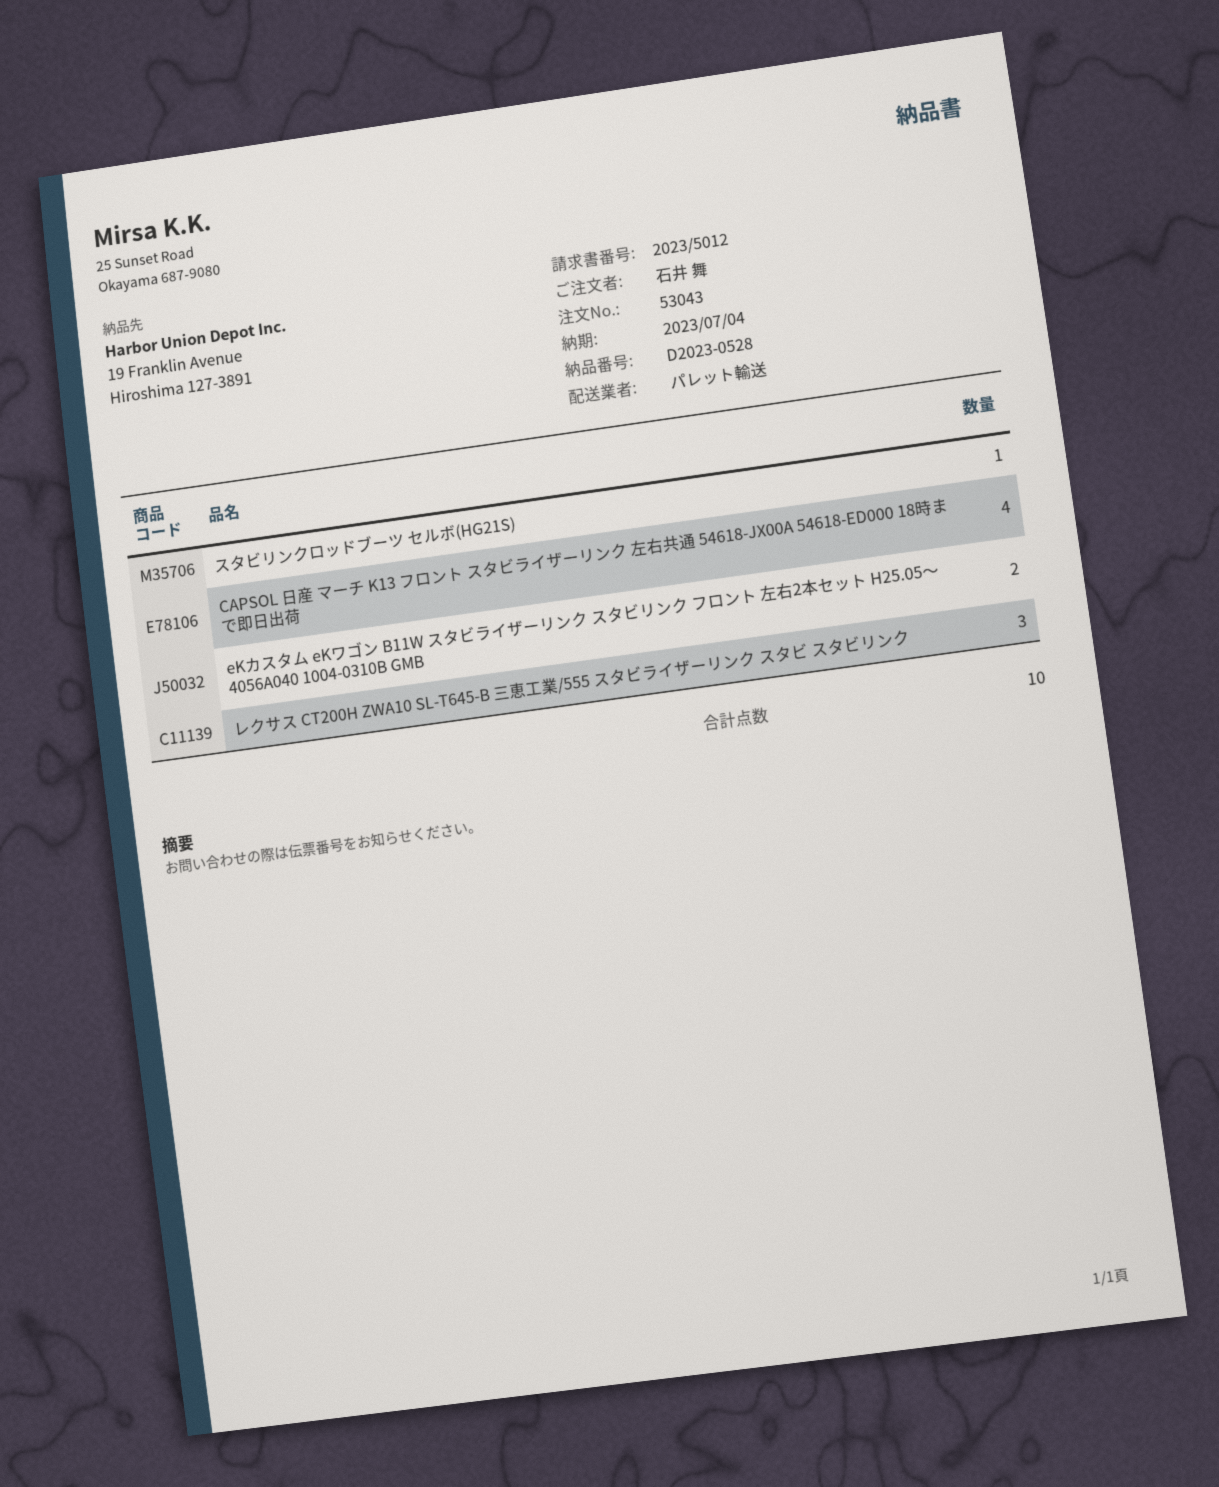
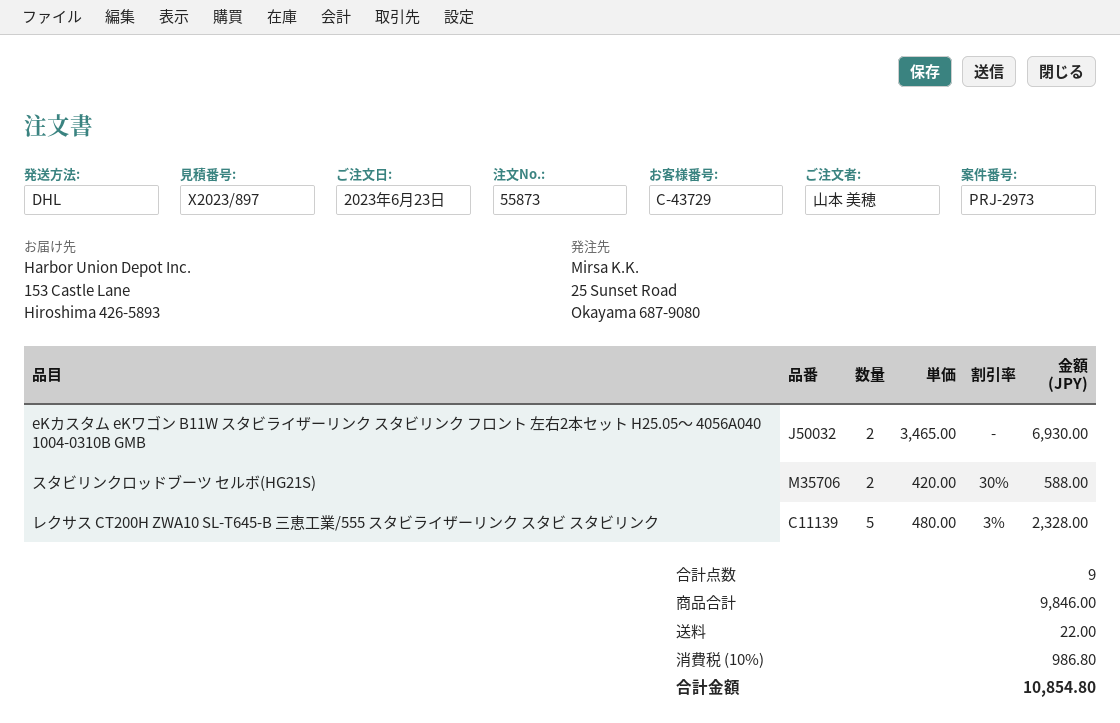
order number: 53043 -> 55873
ordered by: 石井 舞 -> 山本 美穂
shipping method: pallet freight -> DHL
ship to: 19 Franklin Avenue, Hiroshima 127-3891 -> 153 Castle Lane, Hiroshima 426-5893
スタビリンクロッドブーツ セルボ(HG21S): 1 -> 2
CAPSOL 日産 マーチ K13 フロント スタビライザーリンク 左右共通 54618-JX00A 54618-ED000 18時まで即日出荷: 4 -> none
レクサス CT200H ZWA10 SL-T645-B 三恵工業/555 スタビライザーリンク スタビ スタビリンク: 3 -> 5
total quantity: 10 -> 9

